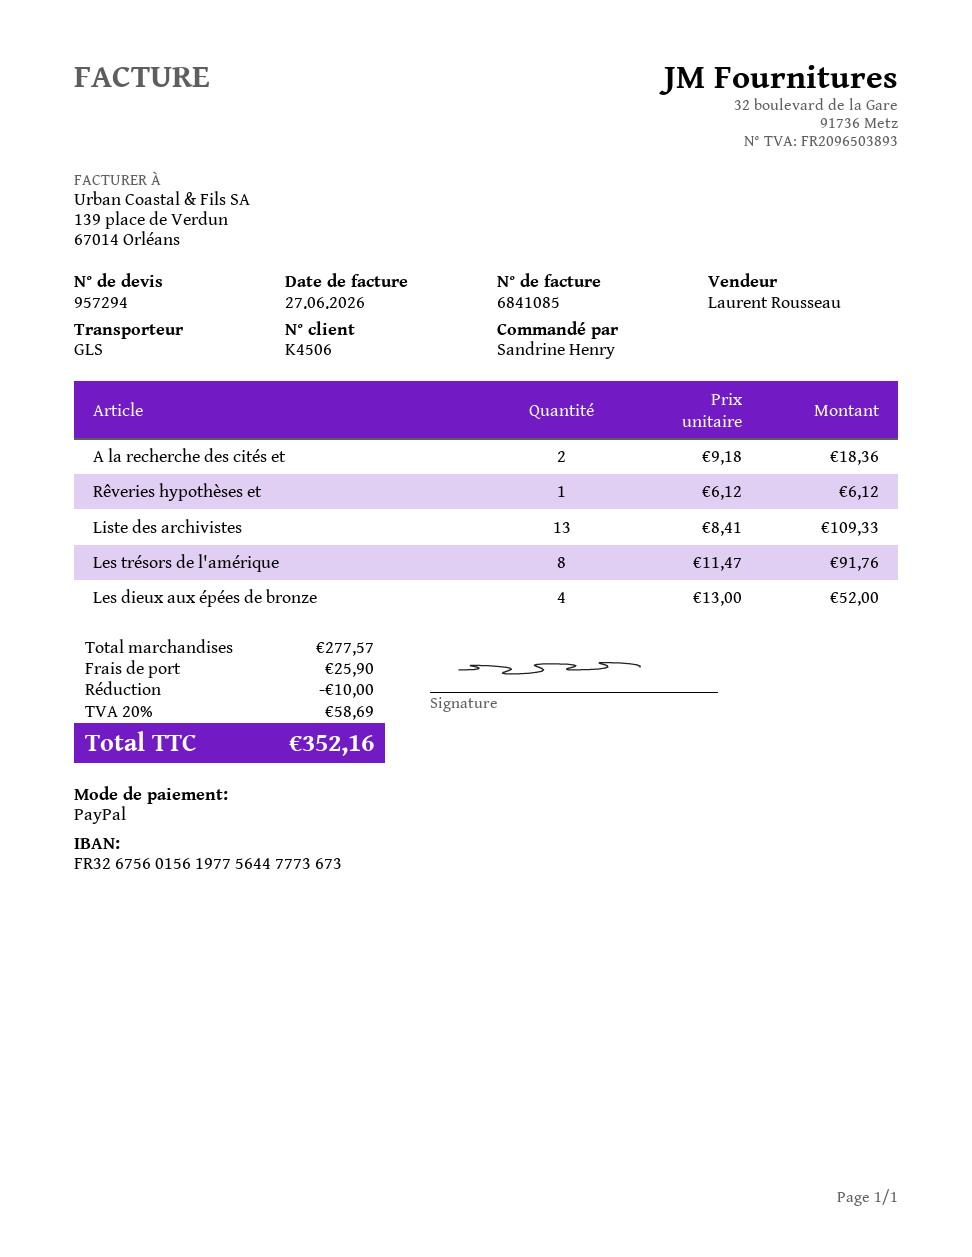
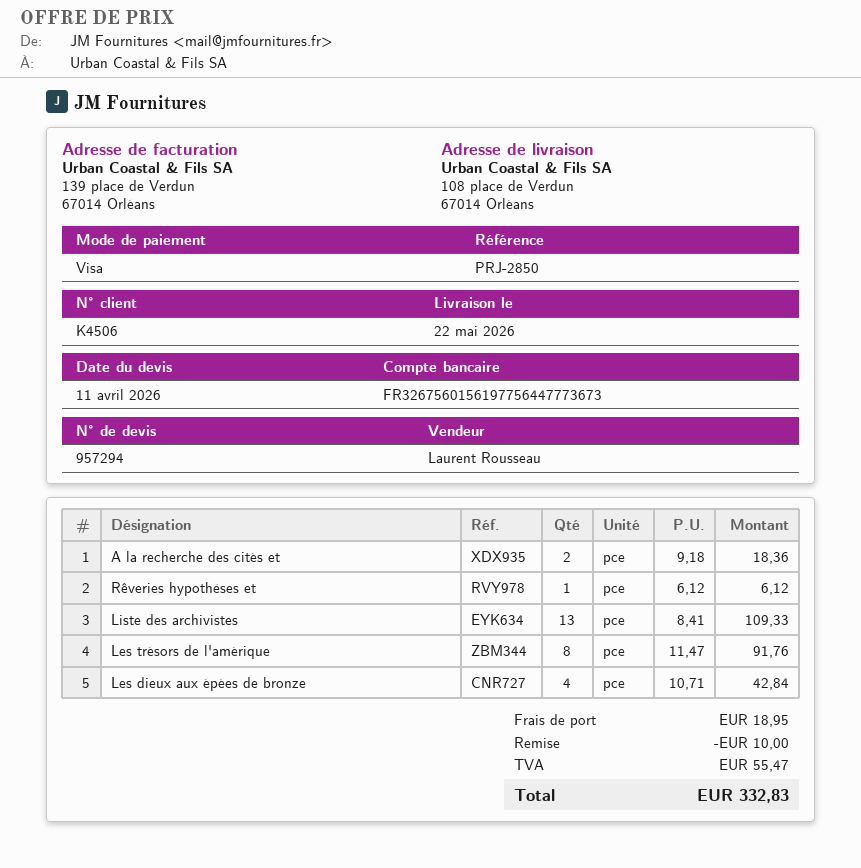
payment method: PayPal -> Visa
Les dieux aux épées de bronze: 4 x 13.00 = 52.00 -> 4 x 10.71 = 42.84
shipping: 25.90 -> 18.95
tax: 58.69 -> 55.47
total: 352.16 -> 332.83

